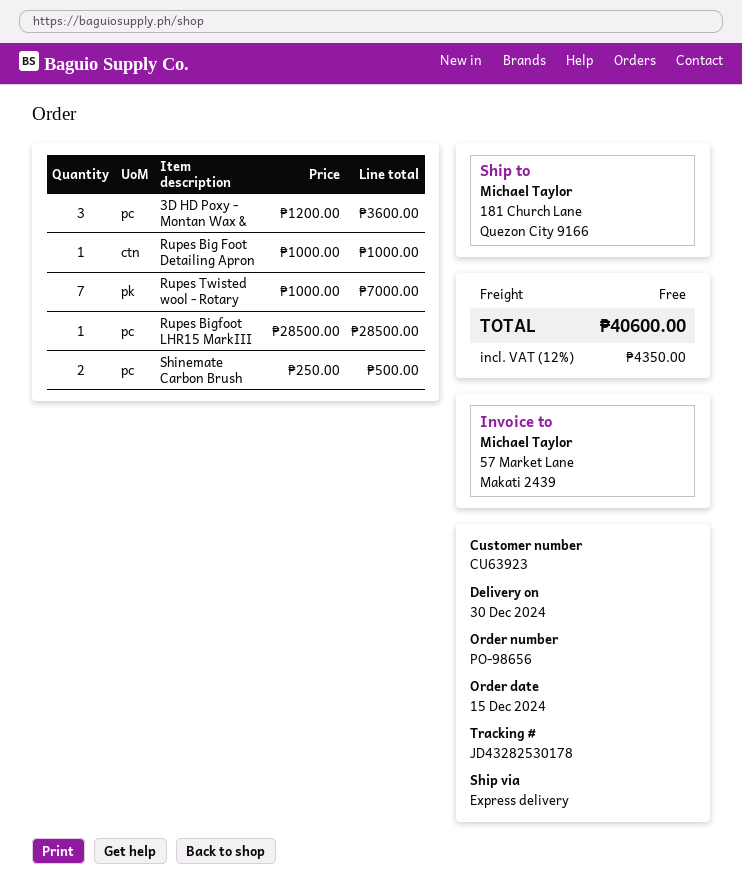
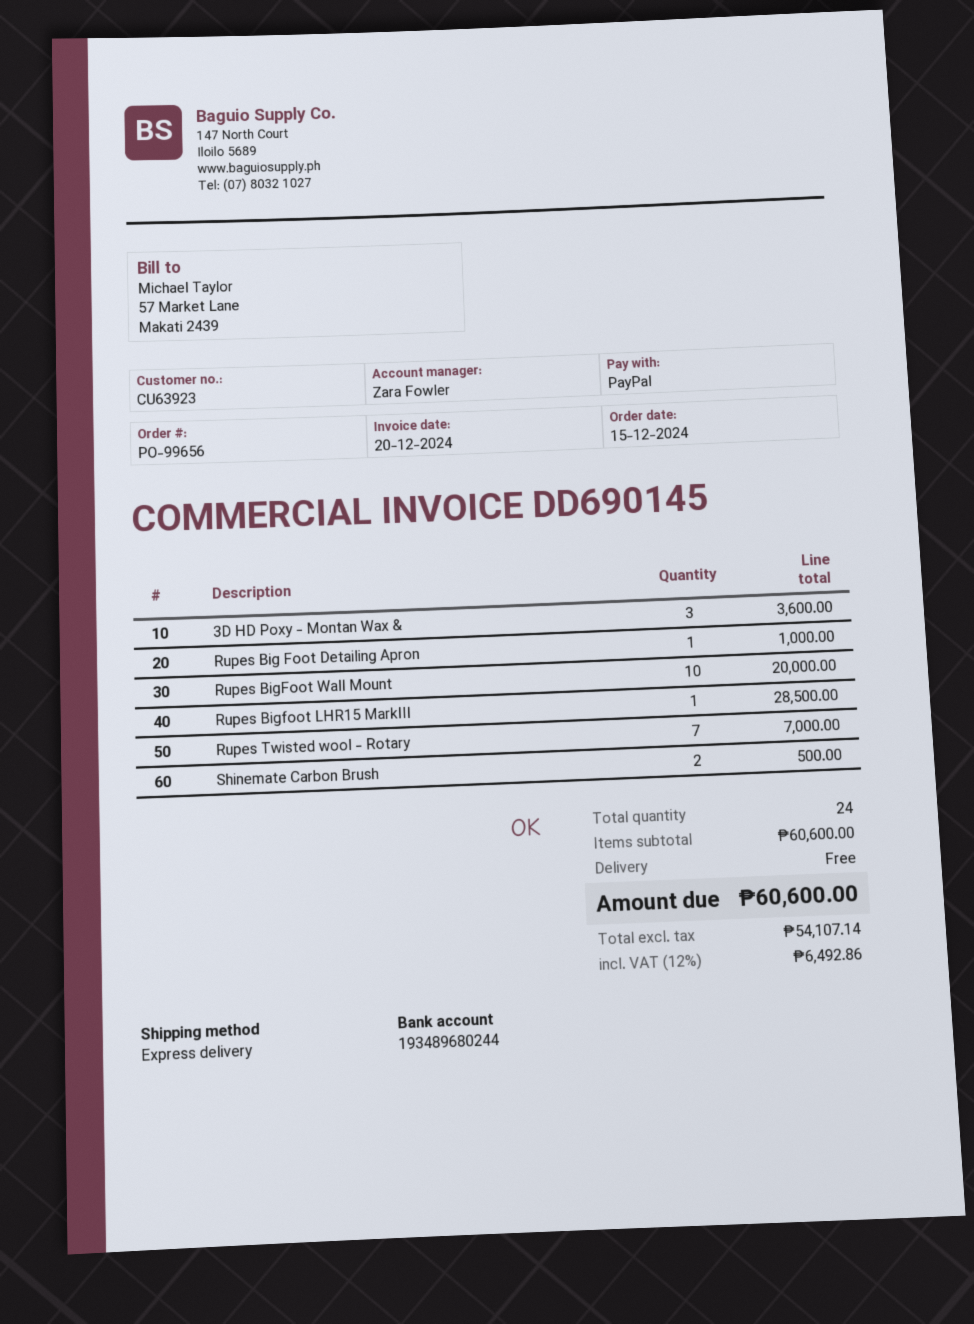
order number: PO-98656 -> PO-99656
Rupes BigFoot Wall Mount: none -> 10 for 20000.00
tax: 12% = 4350.00 -> 12% = 6492.86
total: 40600.00 -> 60600.00

